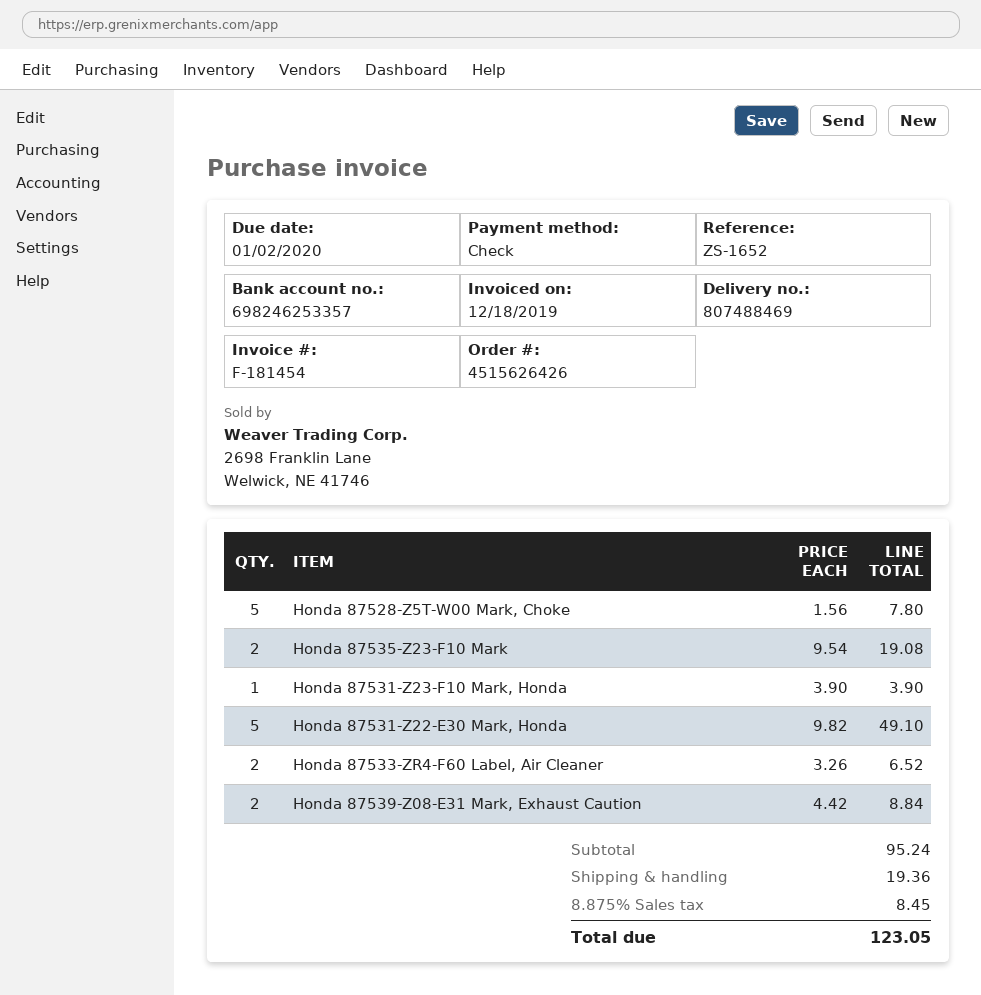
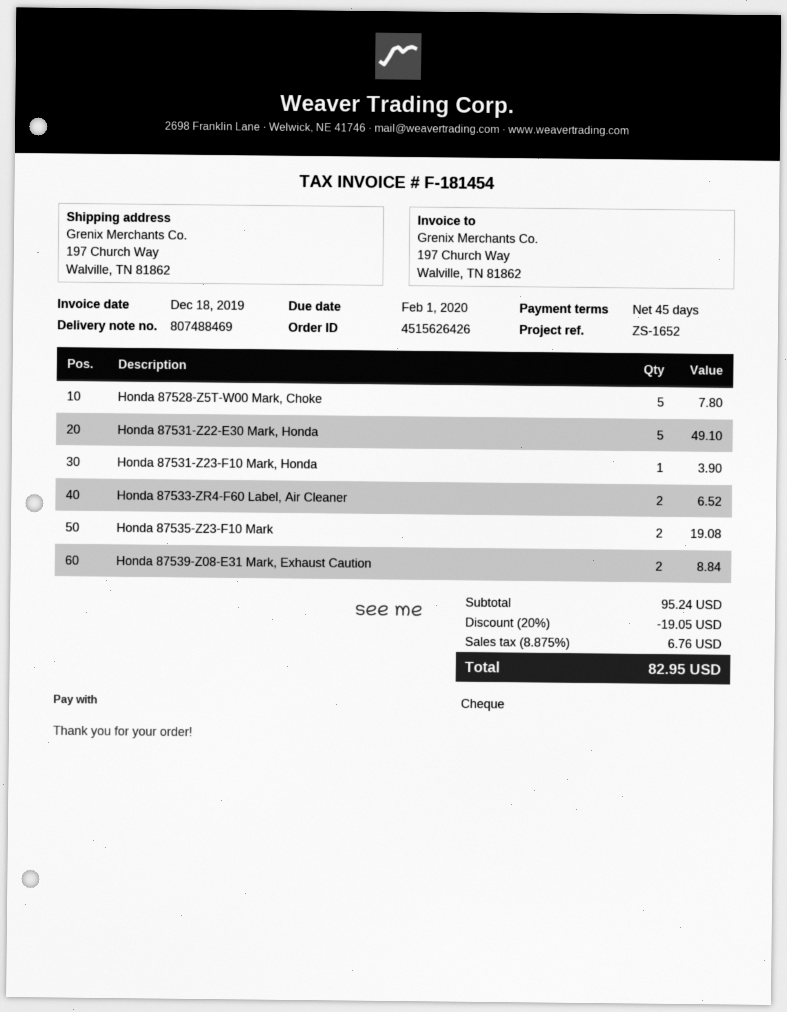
due date: 2020-01-02 -> 2020-02-01
discount: none -> 20% = 19.05
shipping: 19.36 -> none
tax: 8.875% = 8.45 -> 8.875% = 6.76
total: 123.05 -> 82.95

